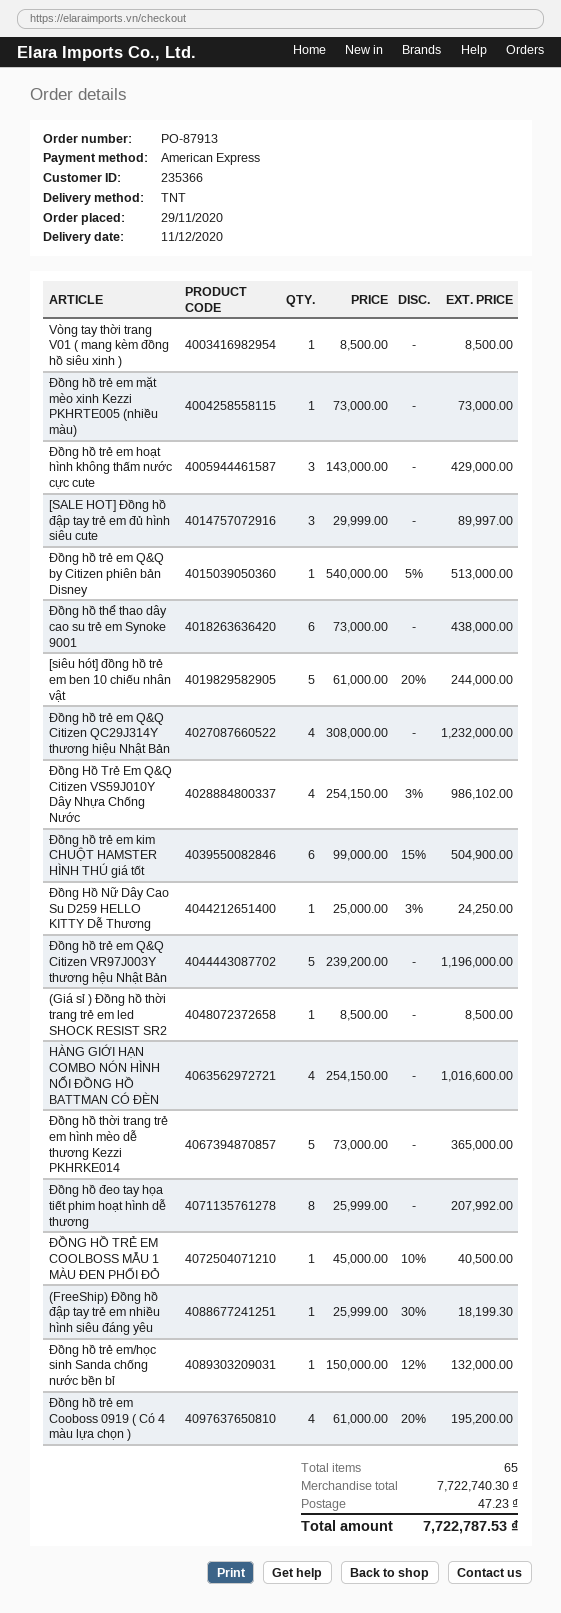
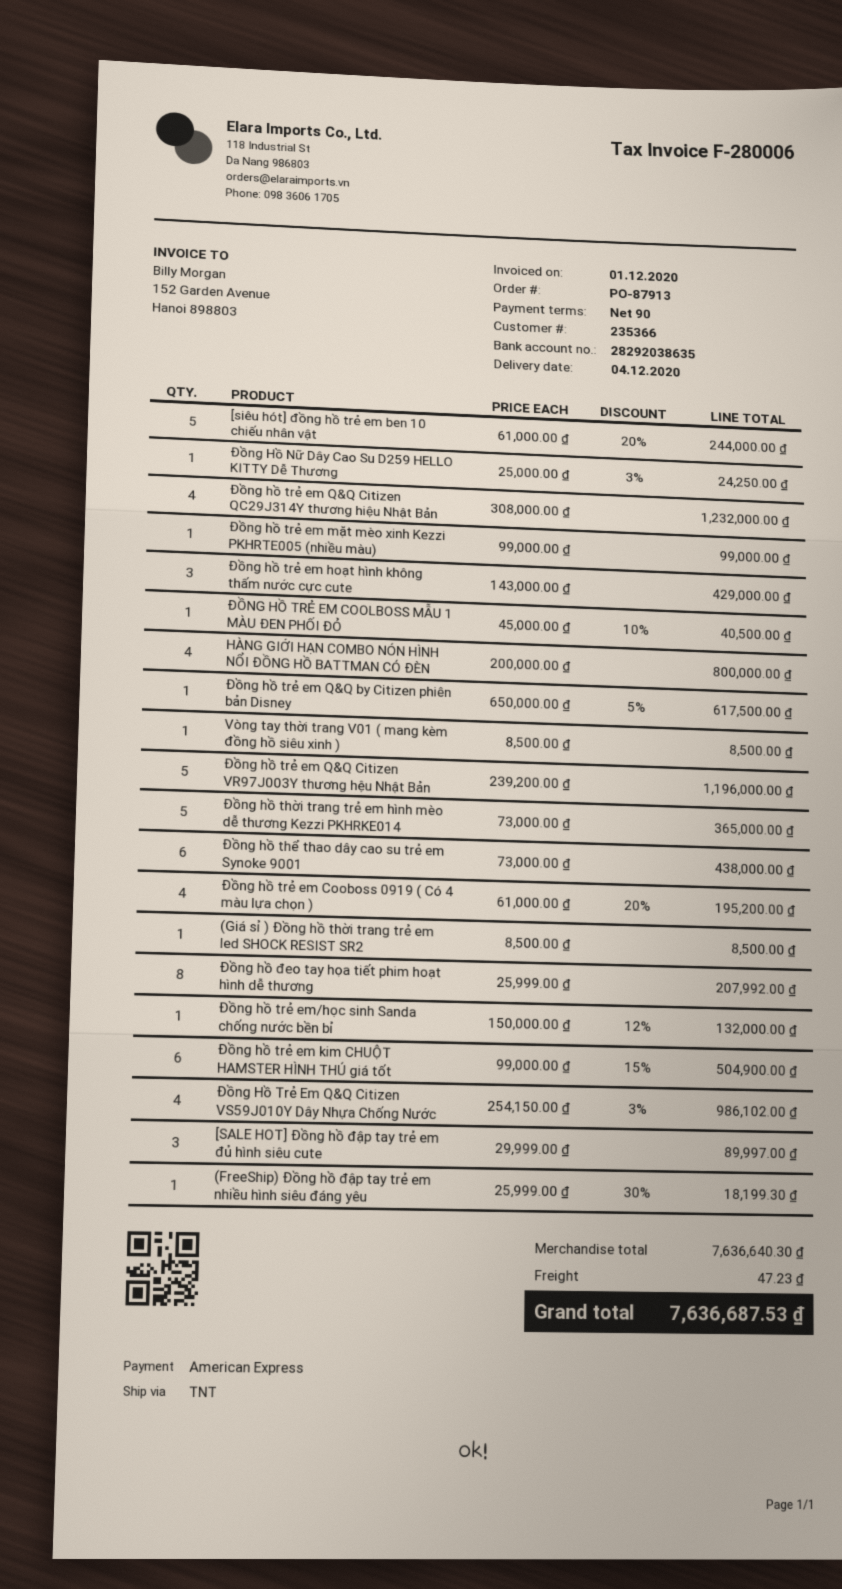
delivery date: 2020-12-11 -> 2020-12-04
Đồng hồ trẻ em mặt mèo xinh Kezzi PKHRTE005 (nhiều màu): 1 x 73000.00 = 73000.00 -> 1 x 99000.00 = 99000.00
Đồng hồ trẻ em Q&Q by Citizen phiên bản Disney: 1 x 540000.00 - 5% = 513000.00 -> 1 x 650000.00 - 5% = 617500.00
HÀNG GIỚI HẠN COMBO NÓN HÌNH NỔI ĐỒNG HỒ BATTMAN CÓ ĐÈN: 4 x 254150.00 = 1016600.00 -> 4 x 200000.00 = 800000.00
subtotal: 7722740.30 -> 7636640.30
total: 7722787.53 -> 7636687.53

